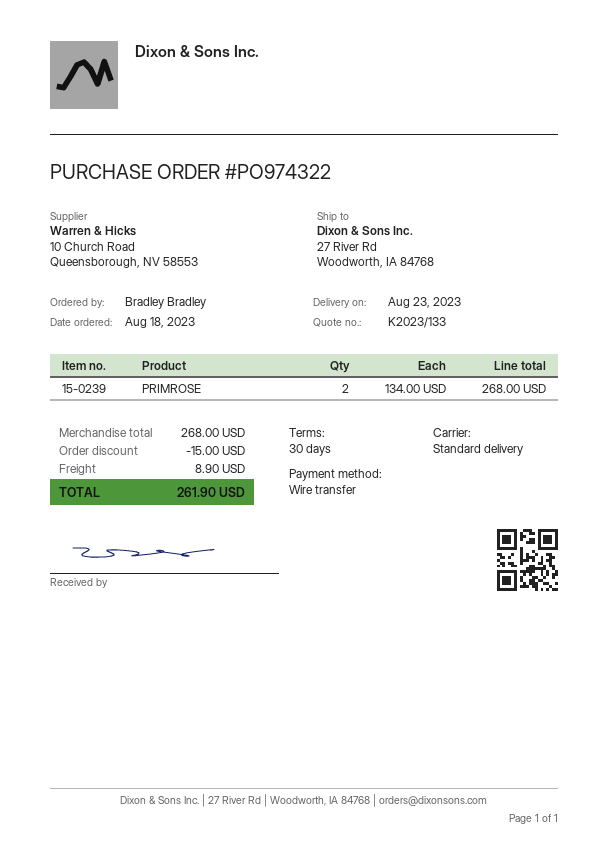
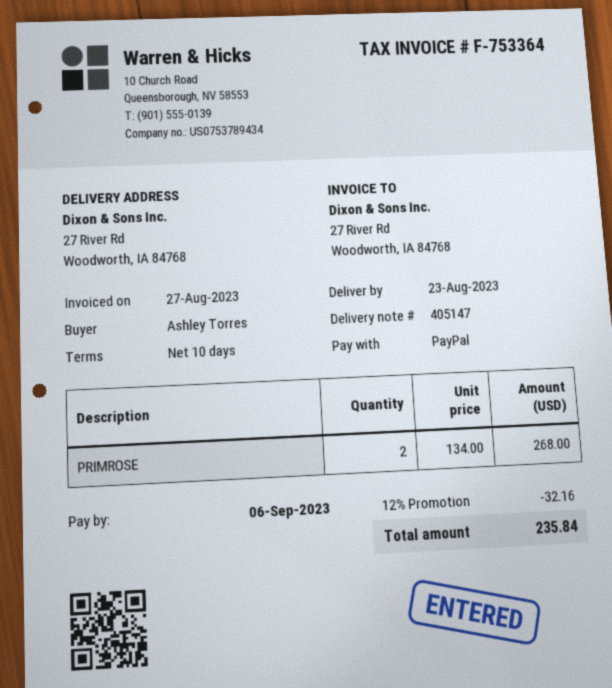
payment terms: 30 days -> 10 days
ordered by: Bradley Bradley -> Ashley Torres
payment method: bank transfer -> PayPal
discount: 15.00 -> 32.16
shipping: 8.90 -> none
total: 261.90 -> 235.84

